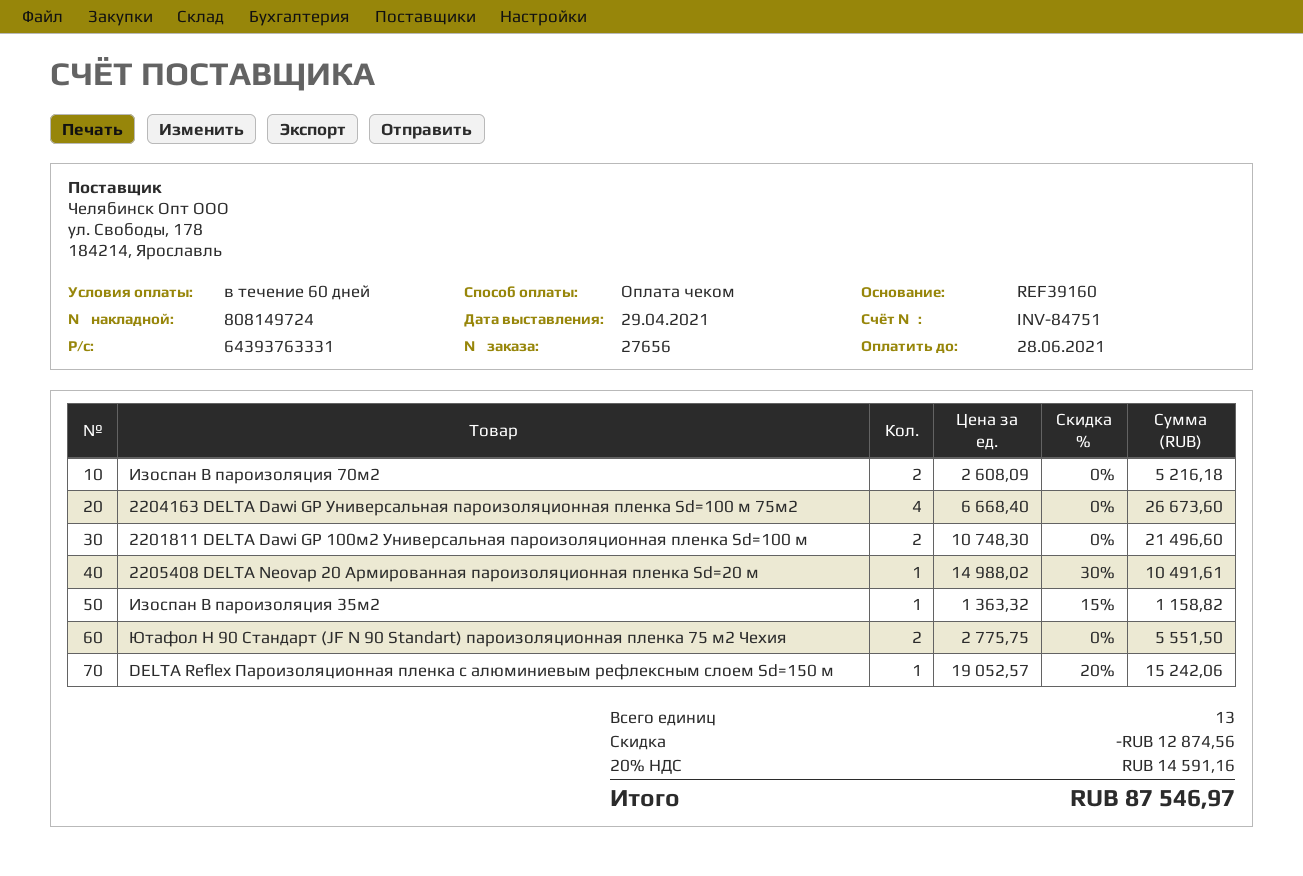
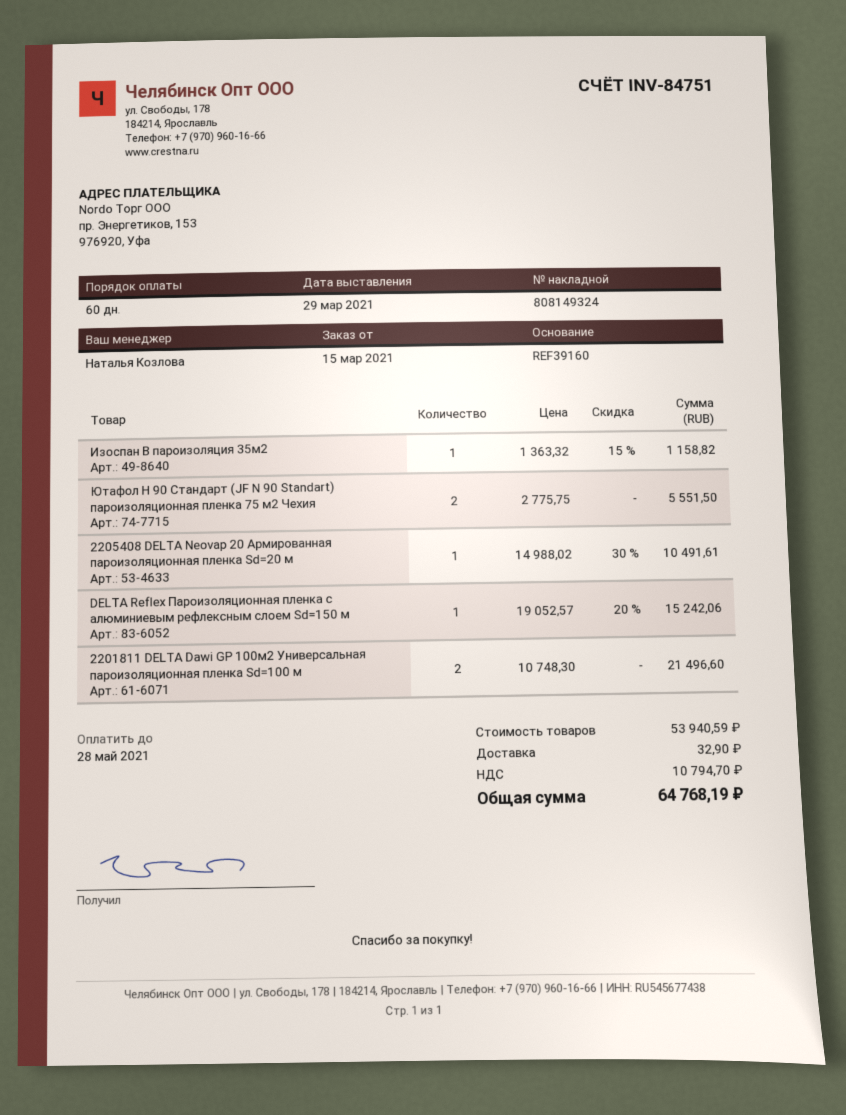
delivery note number: 808149724 -> 808149324
invoice date: 2021-04-29 -> 2021-03-29
due date: 2021-06-28 -> 2021-05-28
Изоспан B пароизоляция 70м2: 2 x 2608.09 = 5216.18 -> none
2204163 DELTA Dawi GP Универсальная пароизоляционная пленка Sd=100 м 75м2: 4 x 6668.40 = 26673.60 -> none
discount: 12874.56 -> none
shipping: none -> 32.90
tax: 14591.16 -> 10794.70
total: 87546.97 -> 64768.19

